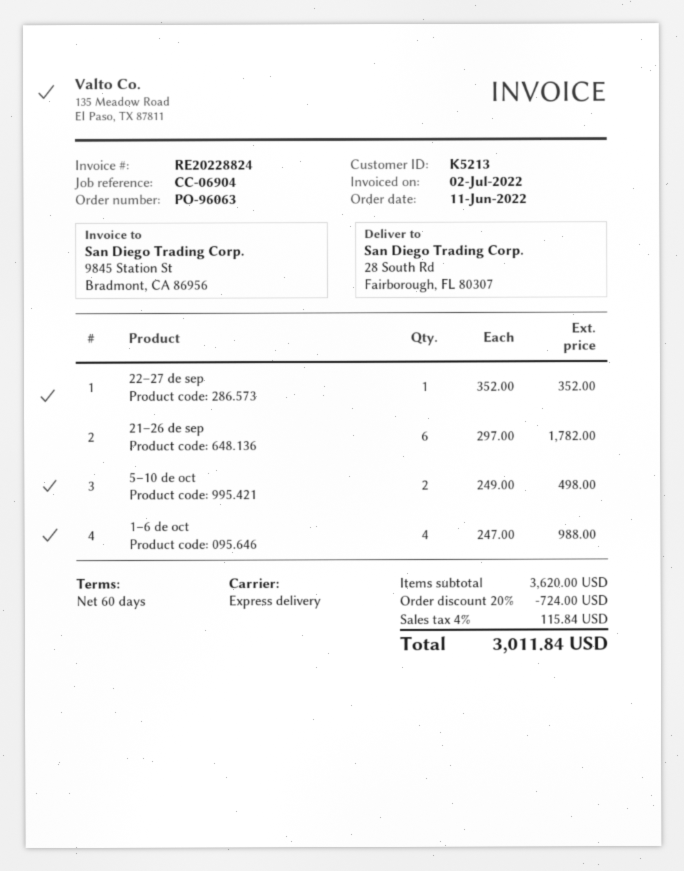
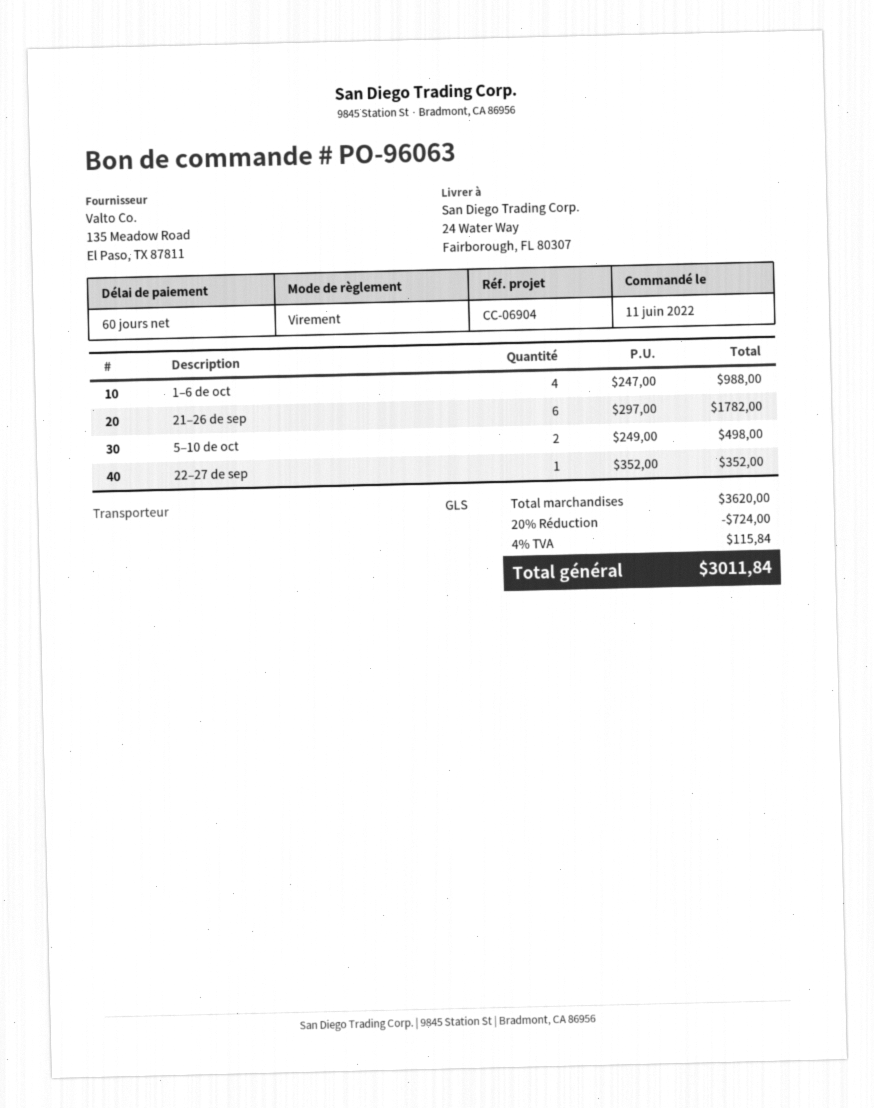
shipping method: express -> GLS
ship to: 28 South Rd, Fairborough, FL 80307 -> 24 Water Way, Fairborough, FL 80307

